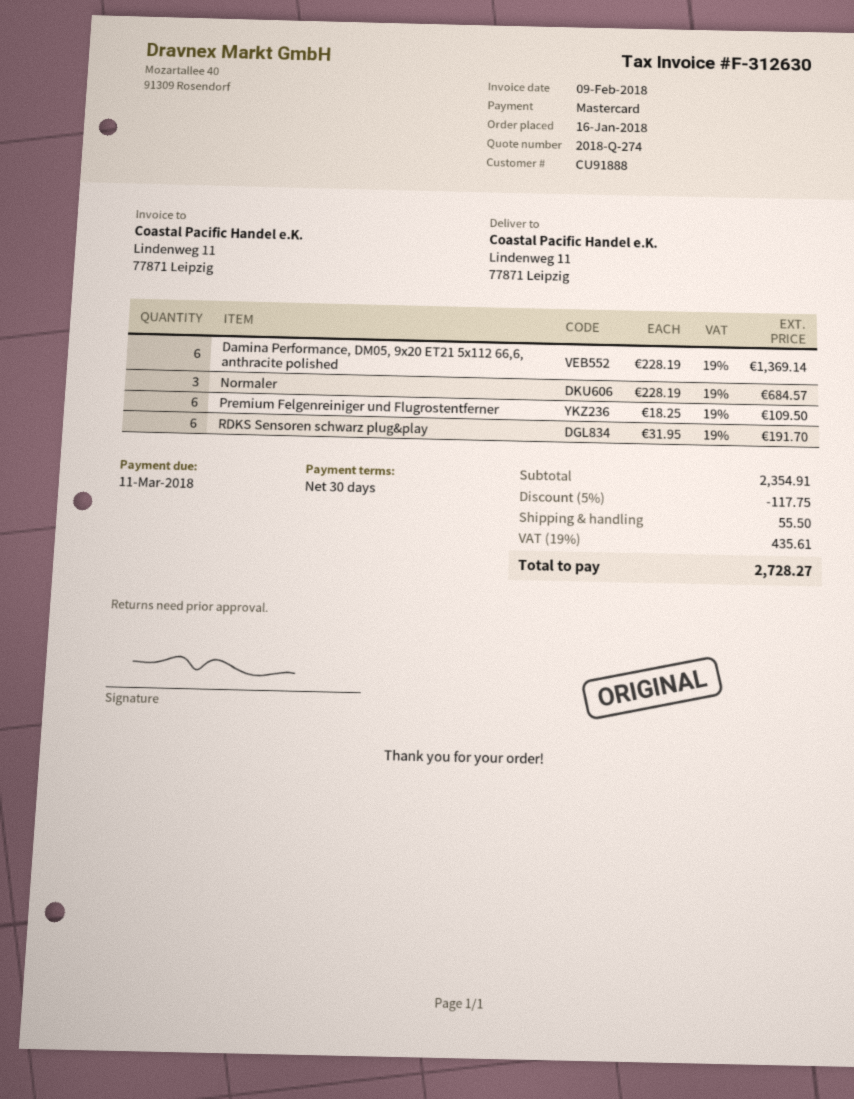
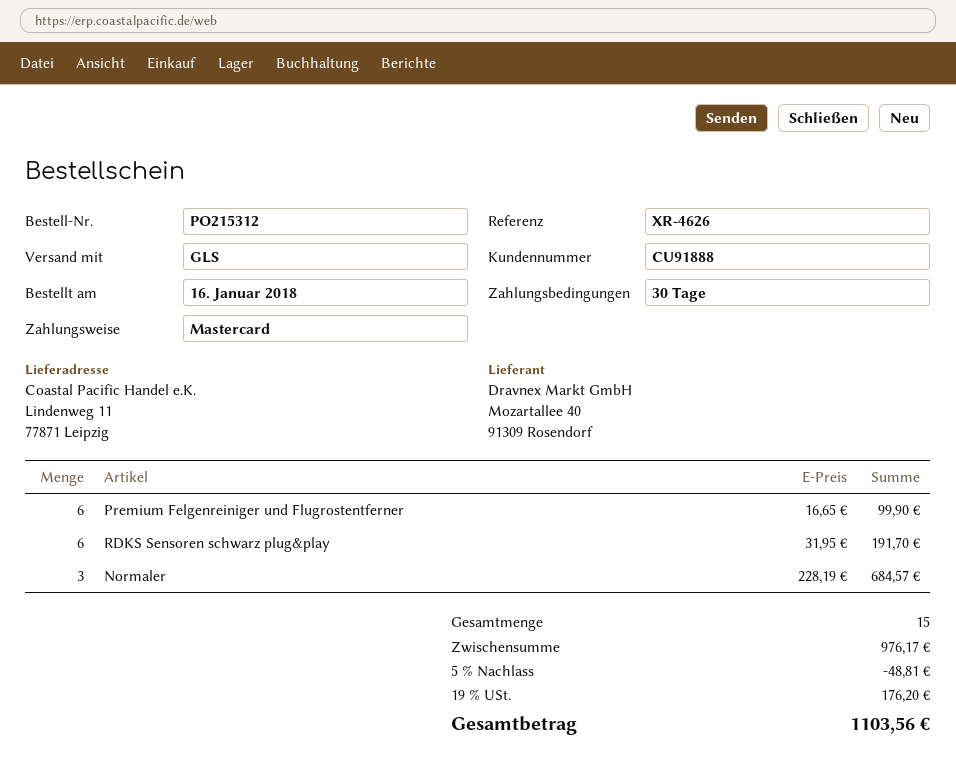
Damina Performance, DM05, 9x20 ET21 5x112 66,6, anthracite polished: 6 x 228.19 = 1369.14 -> none
Premium Felgenreiniger und Flugrostentferner: 6 x 18.25 = 109.50 -> 6 x 16.65 = 99.90
subtotal: 2354.91 -> 976.17
discount: 5% = 117.75 -> 5% = 48.81
shipping: 55.50 -> none
tax: 19% = 435.61 -> 19% = 176.20
total: 2728.27 -> 1103.56

